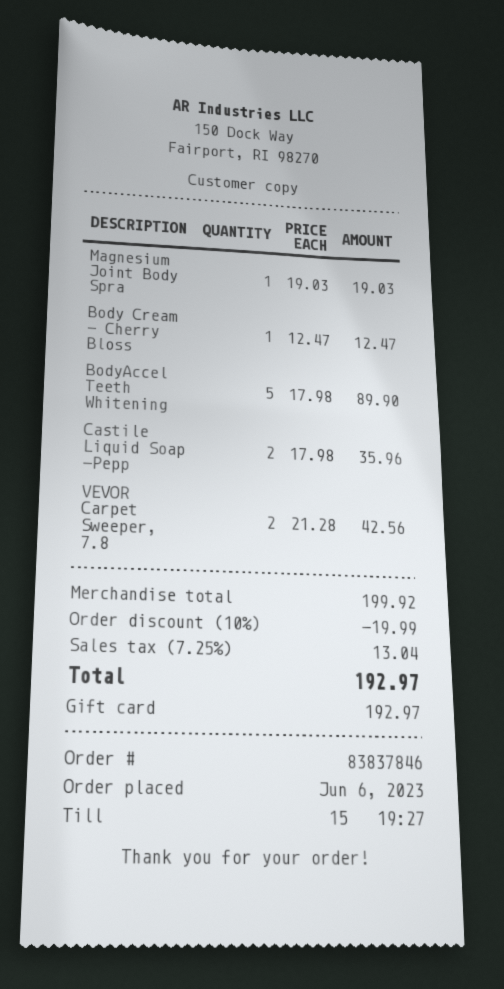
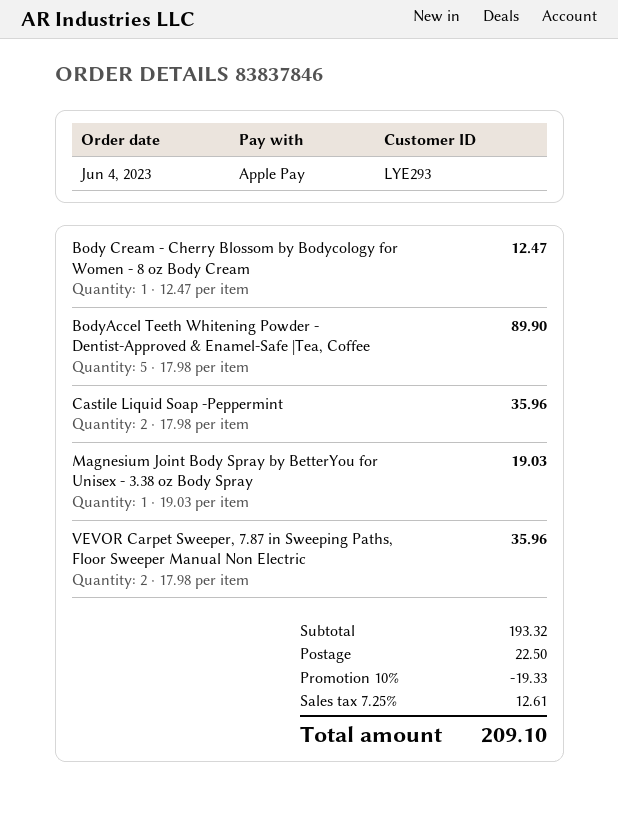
order date: 2023-06-06 -> 2023-06-04
payment method: gift card -> Apple Pay
VEVOR Carpet Sweeper, 7.8: 2 x 21.28 = 42.56 -> 2 x 17.98 = 35.96
subtotal: 199.92 -> 193.32
discount: 10% = 19.99 -> 10% = 19.33
shipping: none -> 22.50
tax: 7.25% = 13.04 -> 7.25% = 12.61
total: 192.97 -> 209.10

